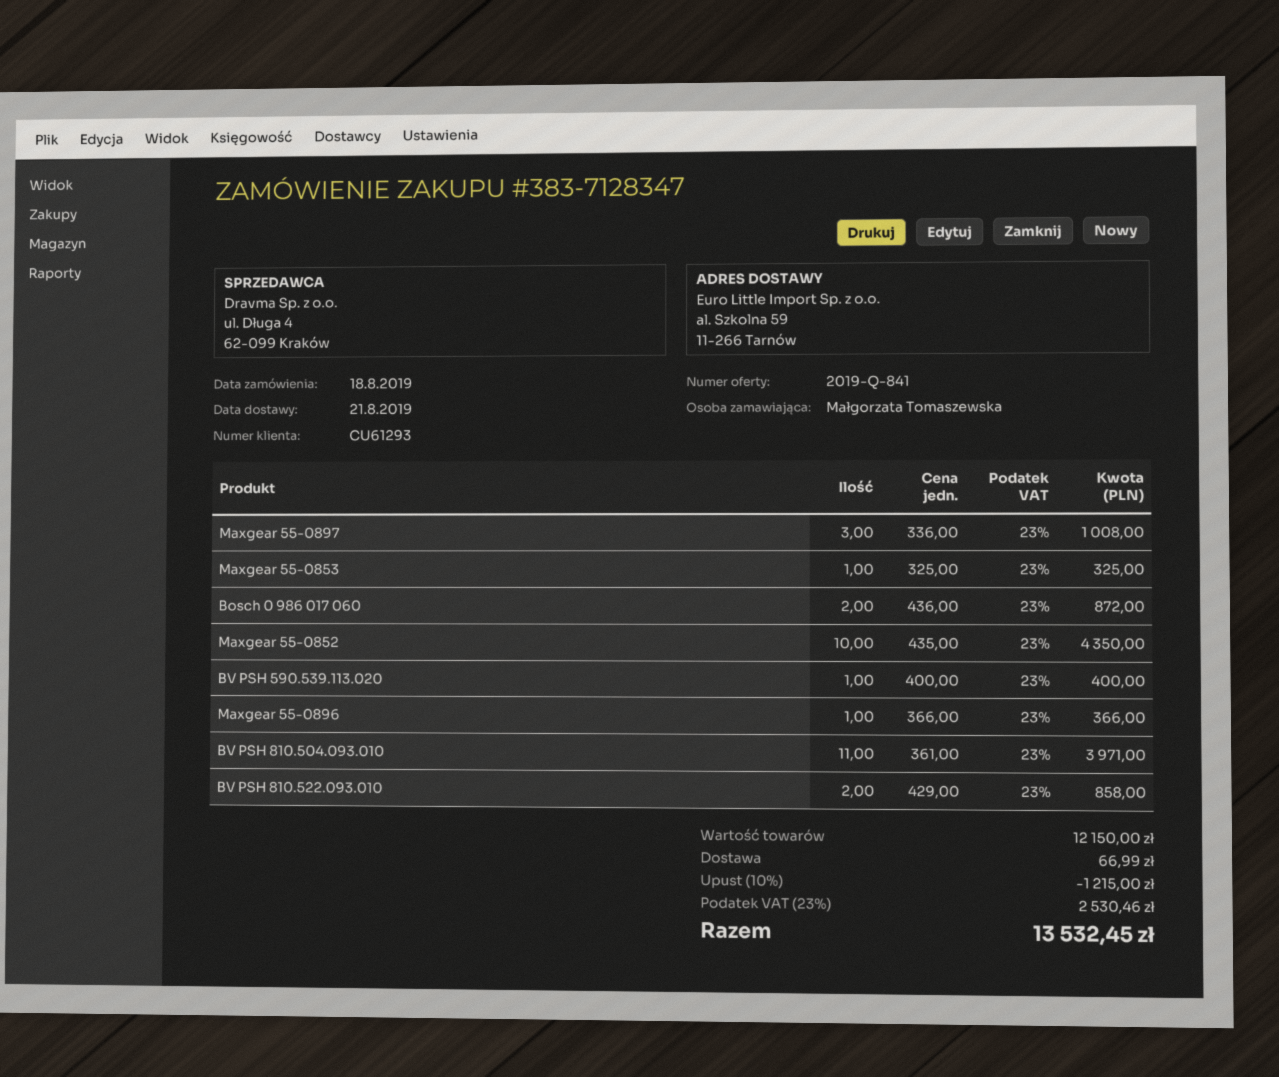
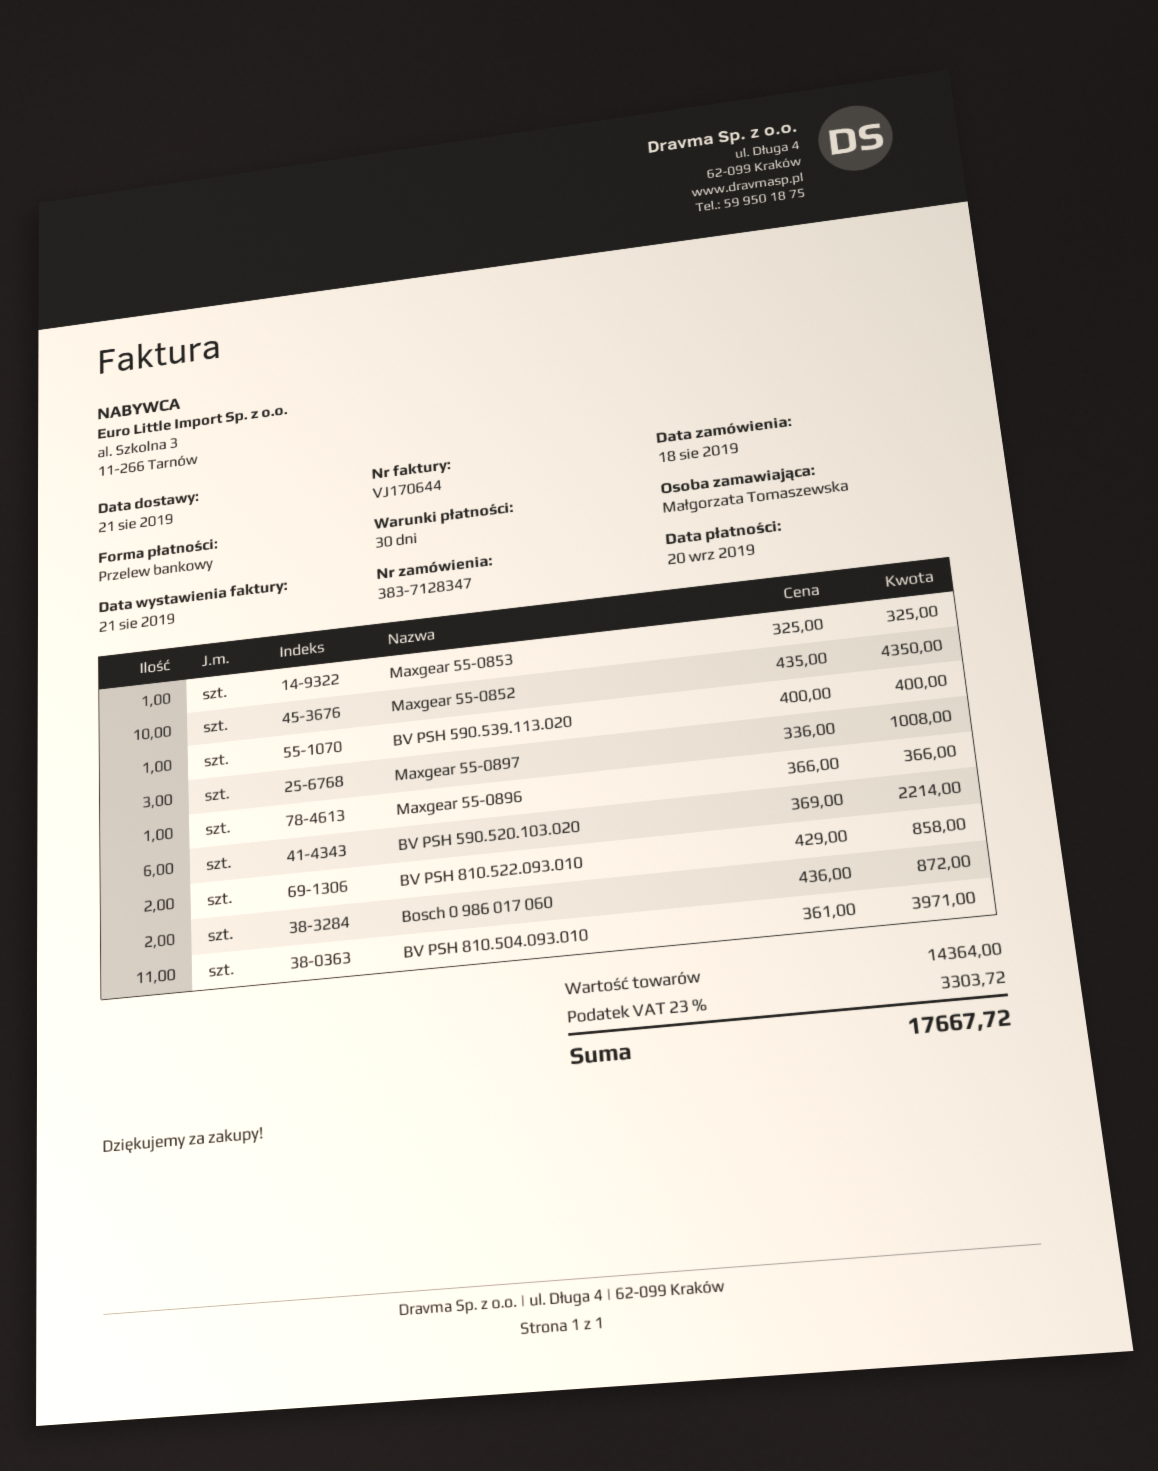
BV PSH 590.520.103.020: none -> 6 x 369.00 = 2214.00
subtotal: 12150.00 -> 14364.00
discount: 10% = 1215.00 -> none
shipping: 66.99 -> none
tax: 23% = 2530.46 -> 23% = 3303.72
total: 13532.45 -> 17667.72

